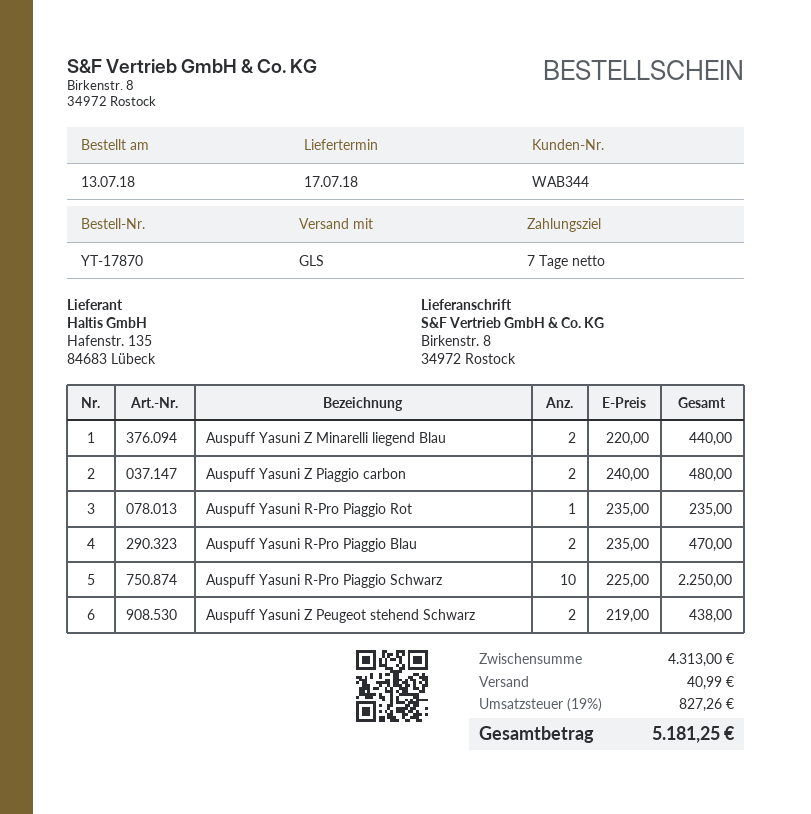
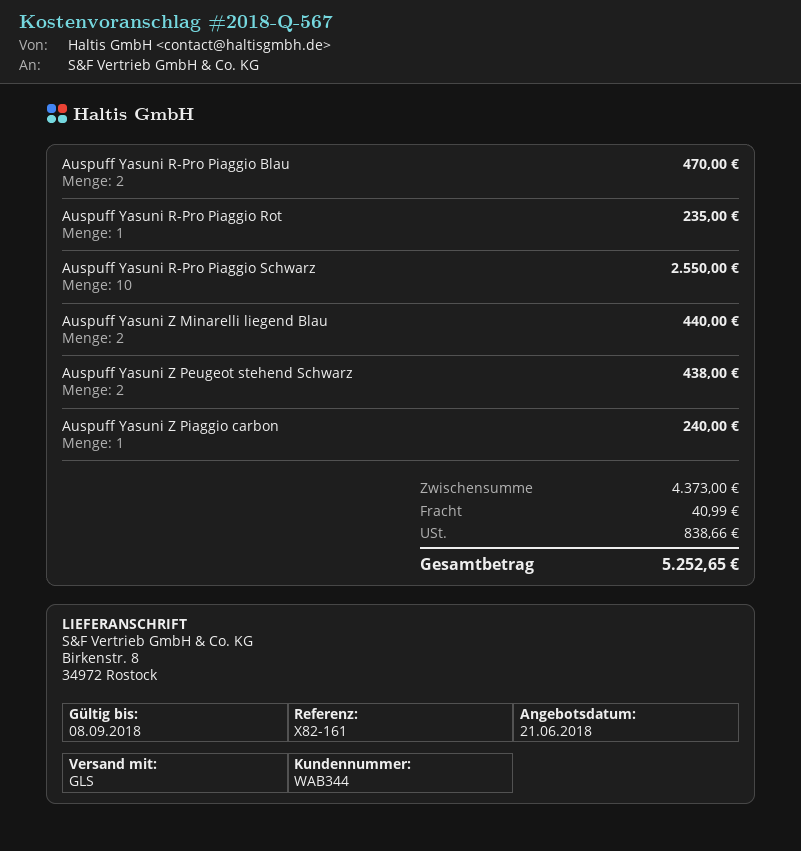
Auspuff Yasuni Z Piaggio carbon: 2 for 480.00 -> 1 for 240.00
Auspuff Yasuni R-Pro Piaggio Schwarz: 10 for 2250.00 -> 10 for 2550.00
subtotal: 4313.00 -> 4373.00
tax: 827.26 -> 838.66
total: 5181.25 -> 5252.65

